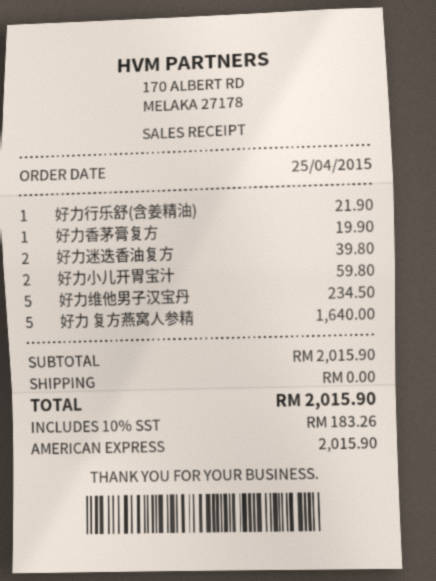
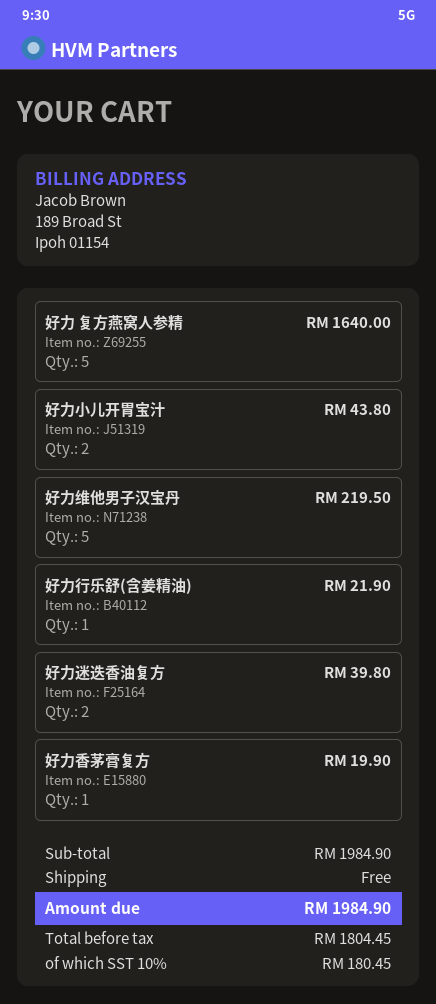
好力小儿开胃宝汁: 2 for 59.80 -> 2 for 43.80
好力维他男子汉宝丹: 5 for 234.50 -> 5 for 219.50
subtotal: 2015.90 -> 1984.90
tax: 10% = 183.26 -> 10% = 180.45
total: 2015.90 -> 1984.90

